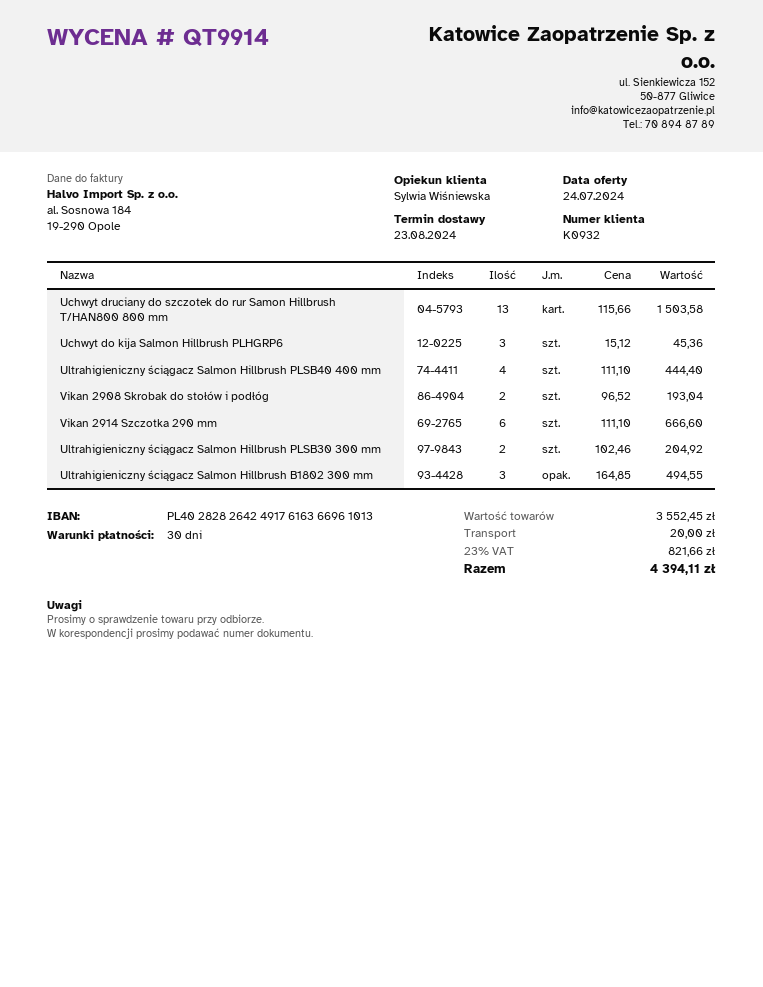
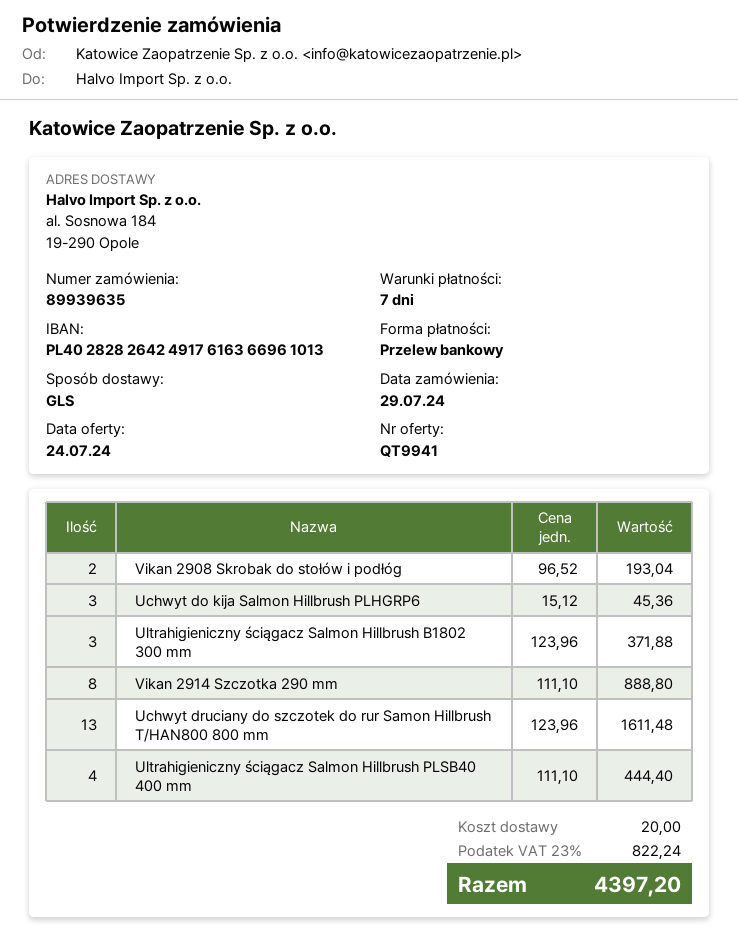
quote number: QT9914 -> QT9941
payment terms: 30 days -> 7 days
Uchwyt druciany do szczotek do rur Samon Hillbrush T/HAN800 800 mm: 13 x 115.66 = 1503.58 -> 13 x 123.96 = 1611.48
Vikan 2914 Szczotka 290 mm: 6 x 111.10 = 666.60 -> 8 x 111.10 = 888.80
Ultrahigieniczny ściągacz Salmon Hillbrush PLSB30 300 mm: 2 x 102.46 = 204.92 -> none
Ultrahigieniczny ściągacz Salmon Hillbrush B1802 300 mm: 3 x 164.85 = 494.55 -> 3 x 123.96 = 371.88
tax: 23% = 821.66 -> 23% = 822.24
total: 4394.11 -> 4397.20

